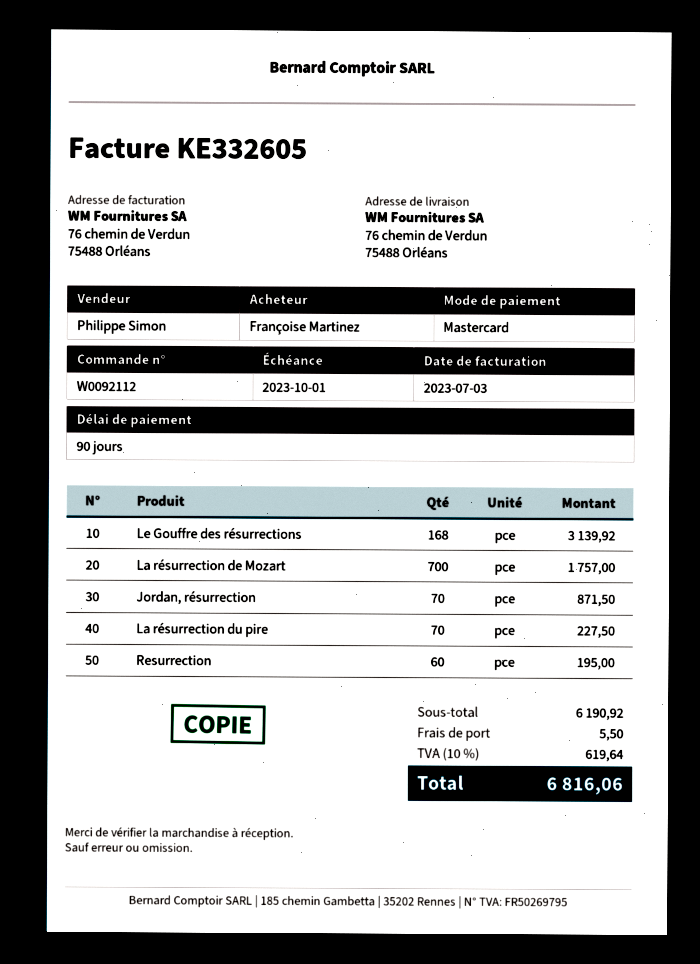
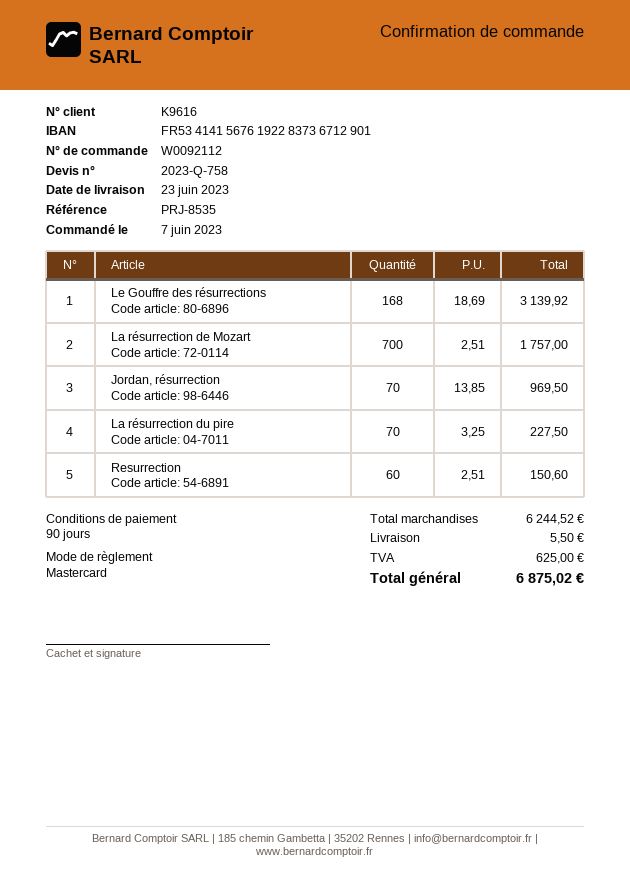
Jordan, résurrection: 70 for 871.50 -> 70 for 969.50
Resurrection: 60 for 195.00 -> 60 for 150.60
subtotal: 6190.92 -> 6244.52
tax: 619.64 -> 625.00
total: 6816.06 -> 6875.02

